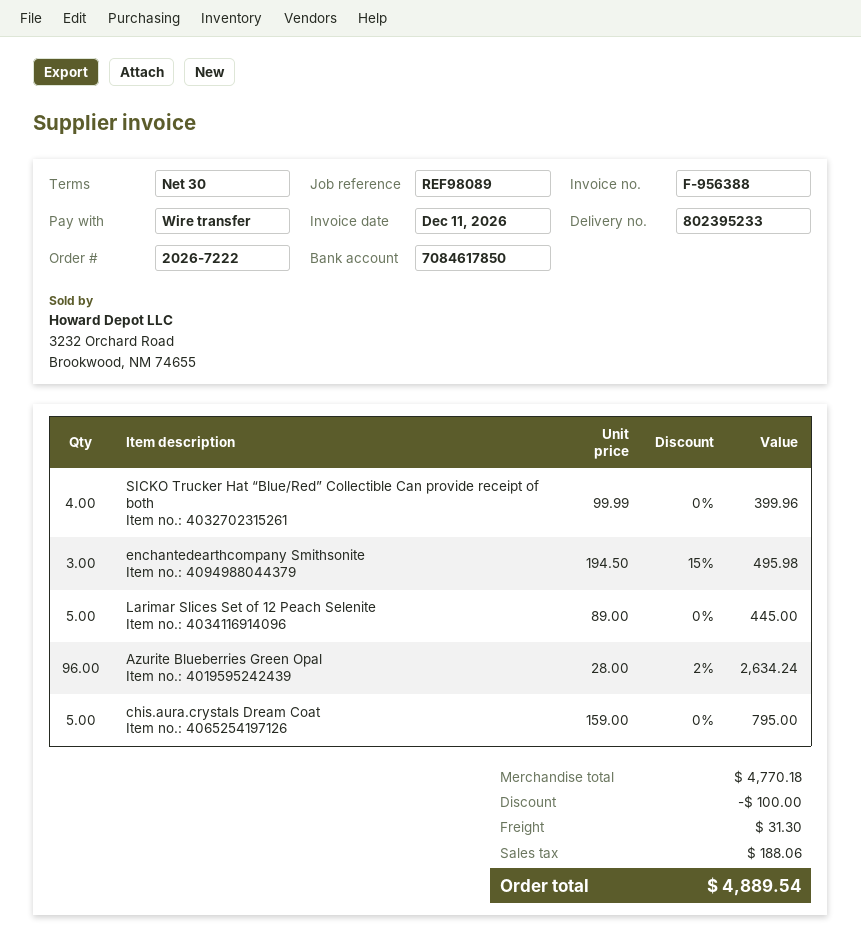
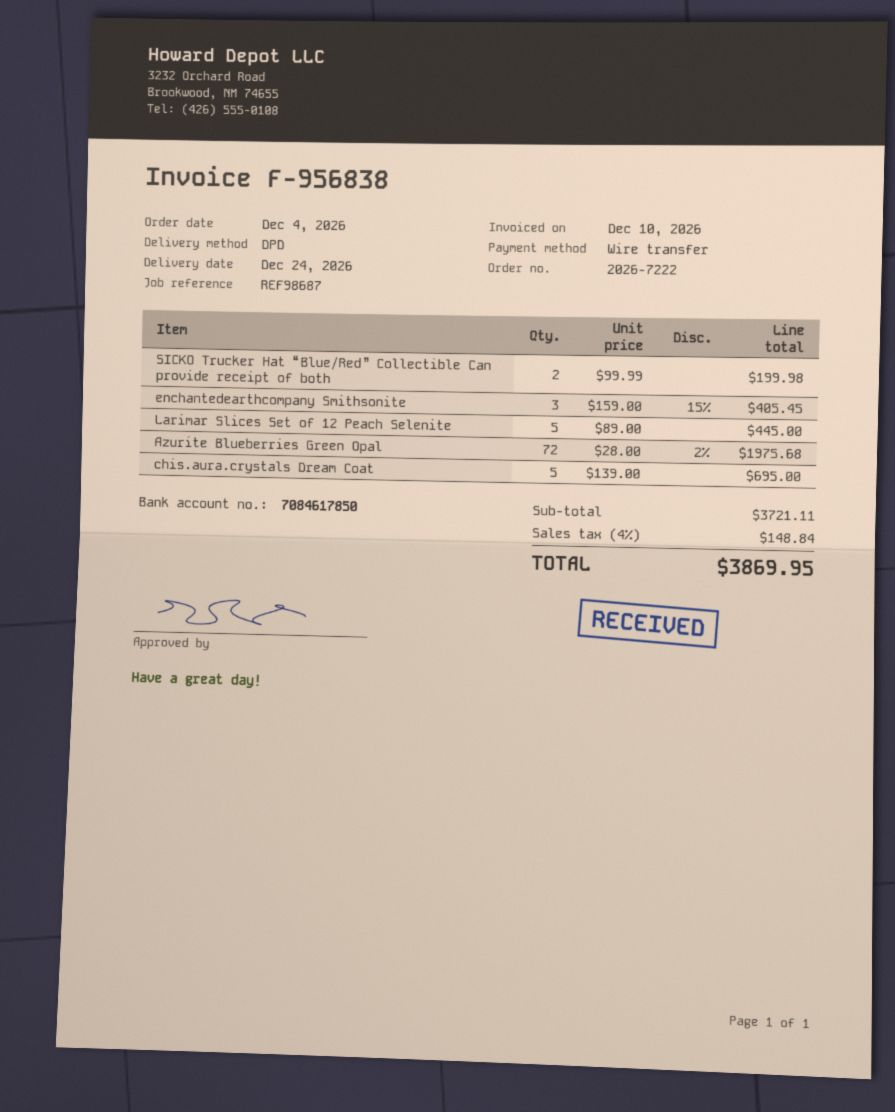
invoice number: F-956388 -> F-956838
invoice date: 2026-12-11 -> 2026-12-10
reference: REF98089 -> REF98687
SICKO Trucker Hat “Blue/Red” Collectible Can provide receipt of both: 4 x 99.99 = 399.96 -> 2 x 99.99 = 199.98
enchantedearthcompany Smithsonite: 3 x 194.50 - 15% = 495.98 -> 3 x 159.00 - 15% = 405.45
Azurite Blueberries Green Opal: 96 x 28.00 - 2% = 2634.24 -> 72 x 28.00 - 2% = 1975.68
chis.aura.crystals Dream Coat: 5 x 159.00 = 795.00 -> 5 x 139.00 = 695.00
subtotal: 4770.18 -> 3721.11
discount: 100.00 -> none
shipping: 31.30 -> none
tax: 188.06 -> 148.84
total: 4889.54 -> 3869.95

